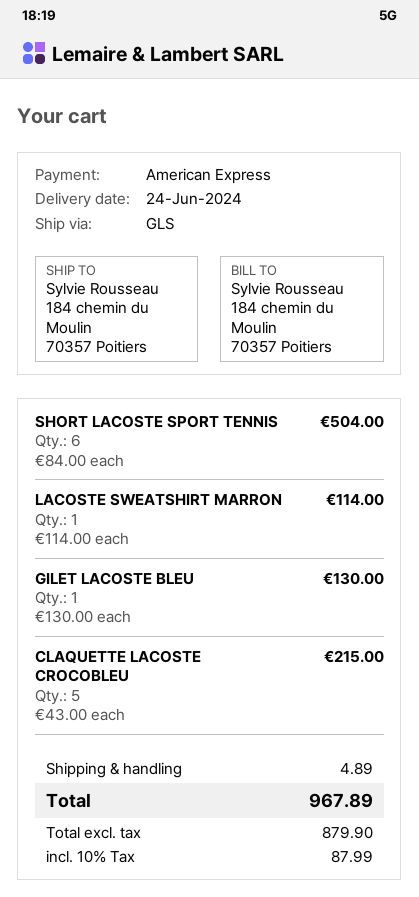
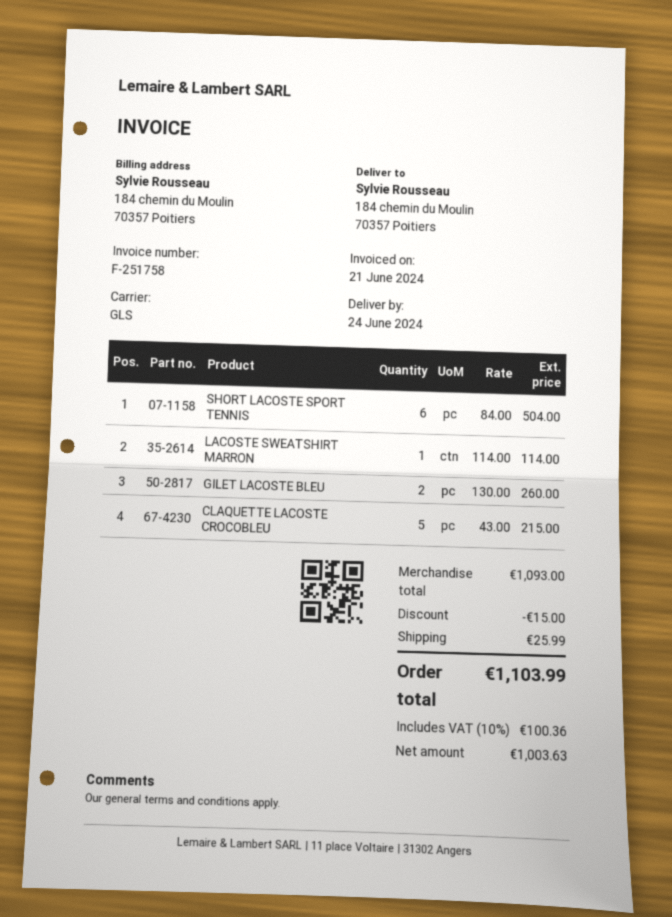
GILET LACOSTE BLEU: 1 x 130.00 = 130.00 -> 2 x 130.00 = 260.00
discount: none -> 15.00
shipping: 4.89 -> 25.99
net: 879.90 -> 1003.63
tax: 10% = 87.99 -> 10% = 100.36
total: 967.89 -> 1103.99

